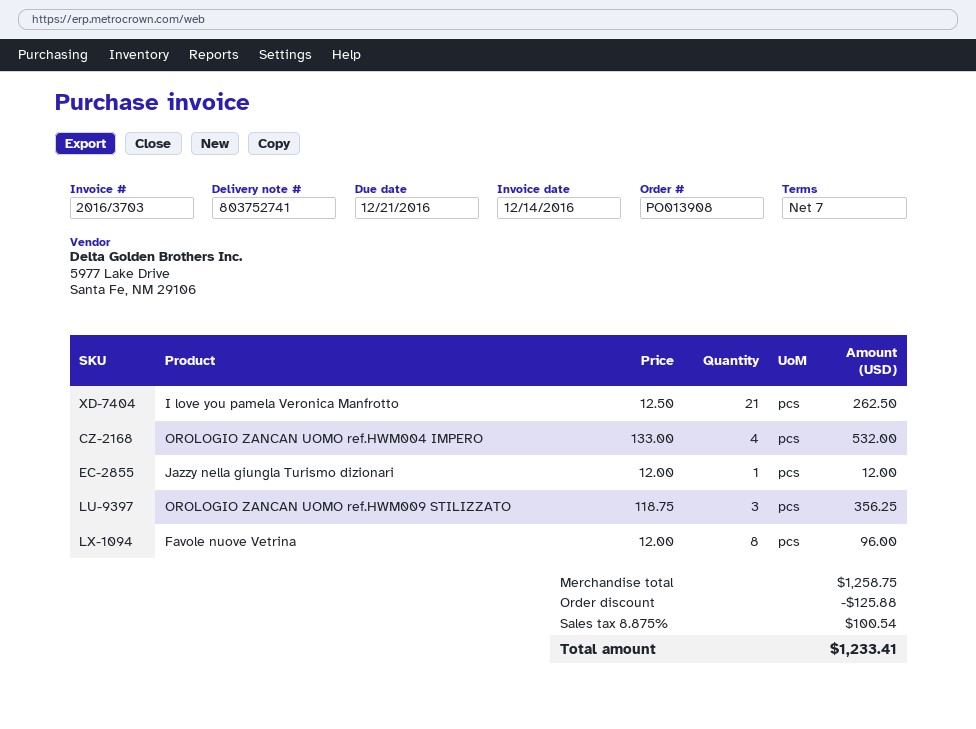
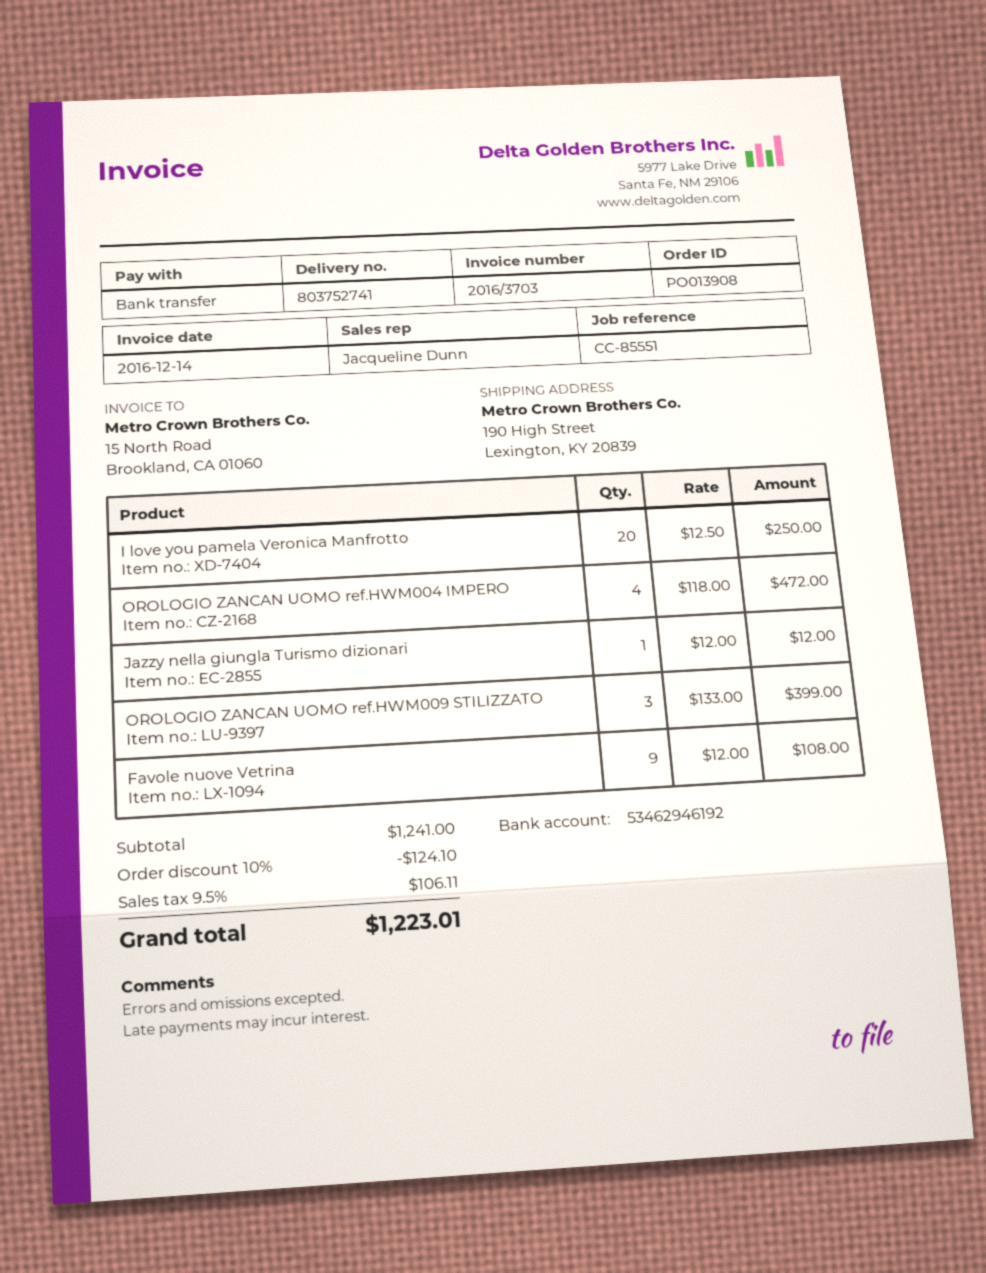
I love you pamela Veronica Manfrotto: 21 x 12.50 = 262.50 -> 20 x 12.50 = 250.00
OROLOGIO ZANCAN UOMO ref.HWM004 IMPERO: 4 x 133.00 = 532.00 -> 4 x 118.00 = 472.00
OROLOGIO ZANCAN UOMO ref.HWM009 STILIZZATO: 3 x 118.75 = 356.25 -> 3 x 133.00 = 399.00
Favole nuove Vetrina: 8 x 12.00 = 96.00 -> 9 x 12.00 = 108.00
subtotal: 1258.75 -> 1241.00
discount: 125.88 -> 124.10
tax: 8.875% = 100.54 -> 9.5% = 106.11
total: 1233.41 -> 1223.01

